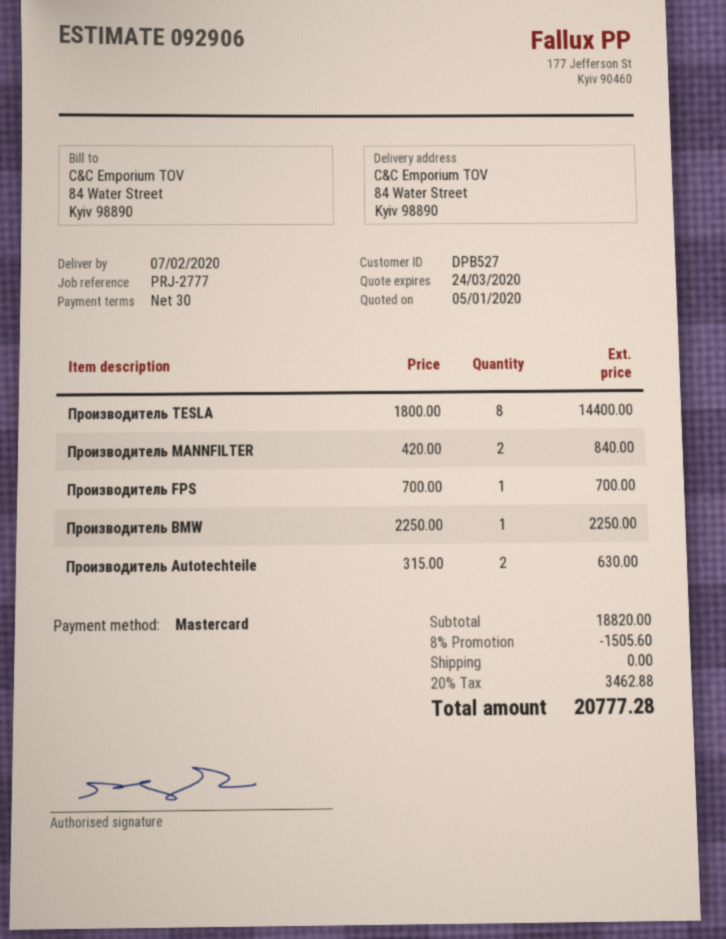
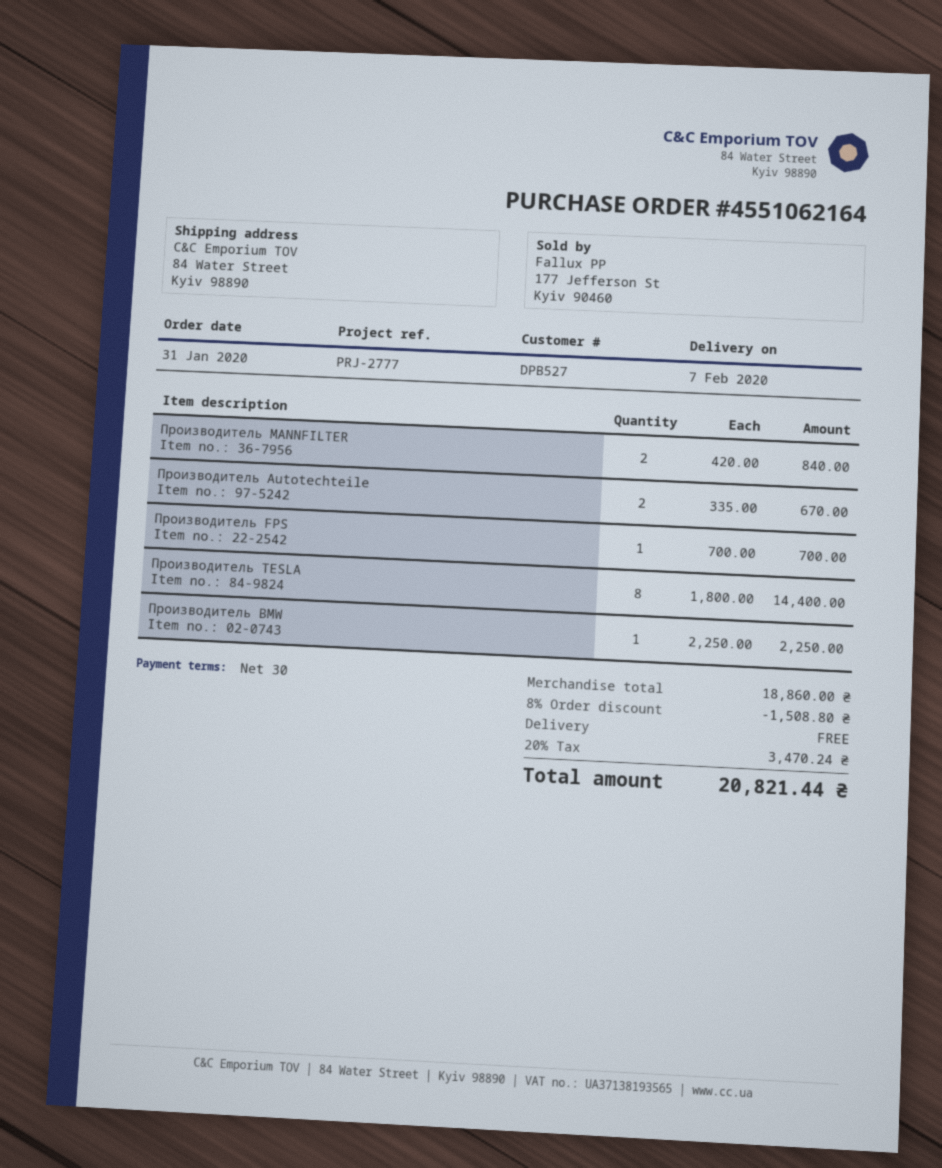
Производитель Autotechteile: 2 x 315.00 = 630.00 -> 2 x 335.00 = 670.00
subtotal: 18820.00 -> 18860.00
discount: 8% = 1505.60 -> 8% = 1508.80
tax: 20% = 3462.88 -> 20% = 3470.24
total: 20777.28 -> 20821.44

